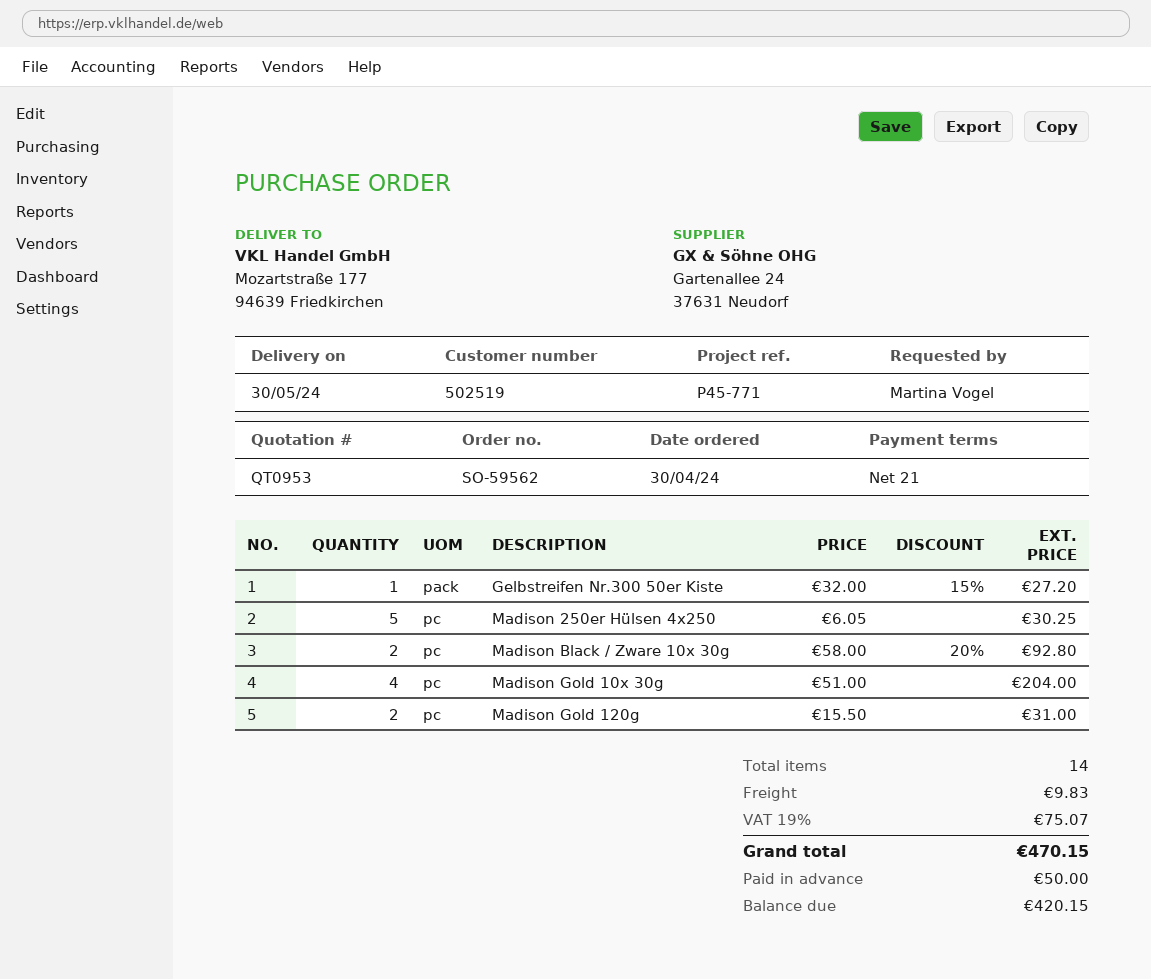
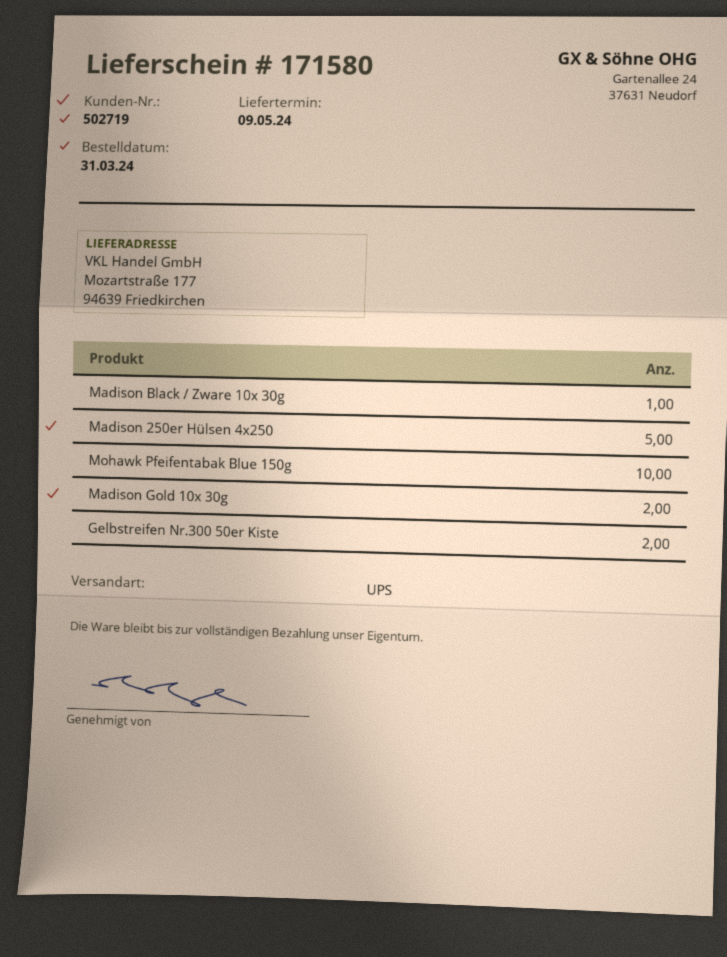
order date: 2024-04-30 -> 2024-03-31
delivery date: 2024-05-30 -> 2024-05-09
customer number: 502519 -> 502719
Gelbstreifen Nr.300 50er Kiste: 1 -> 2
Madison Black / Zware 10x 30g: 2 -> 1
Madison Gold 10x 30g: 4 -> 2
Madison Gold 120g: 2 -> none
Mohawk Pfeifentabak Blue 150g: none -> 10

